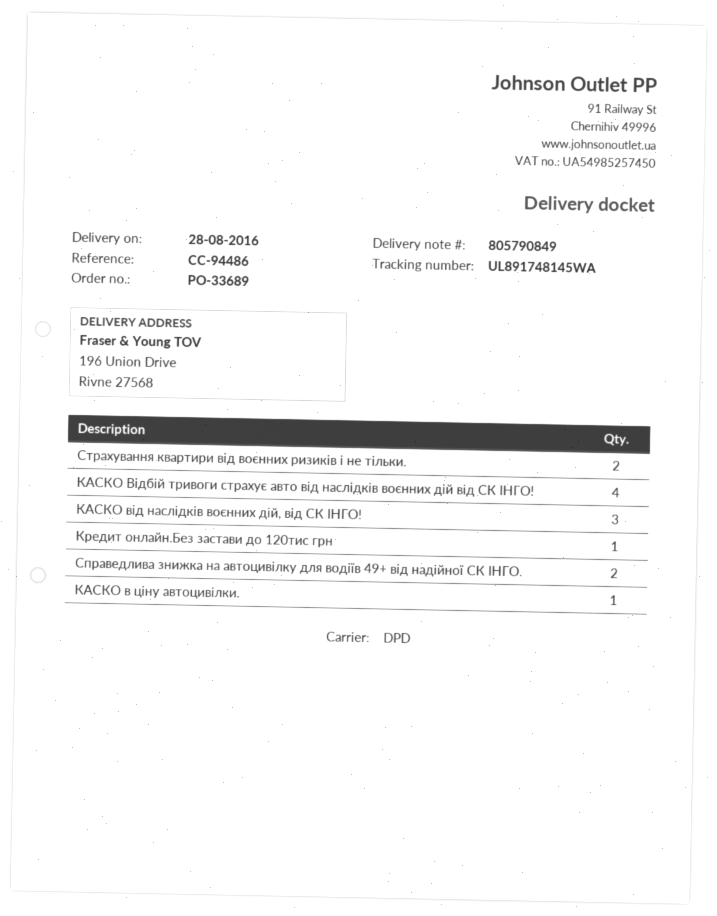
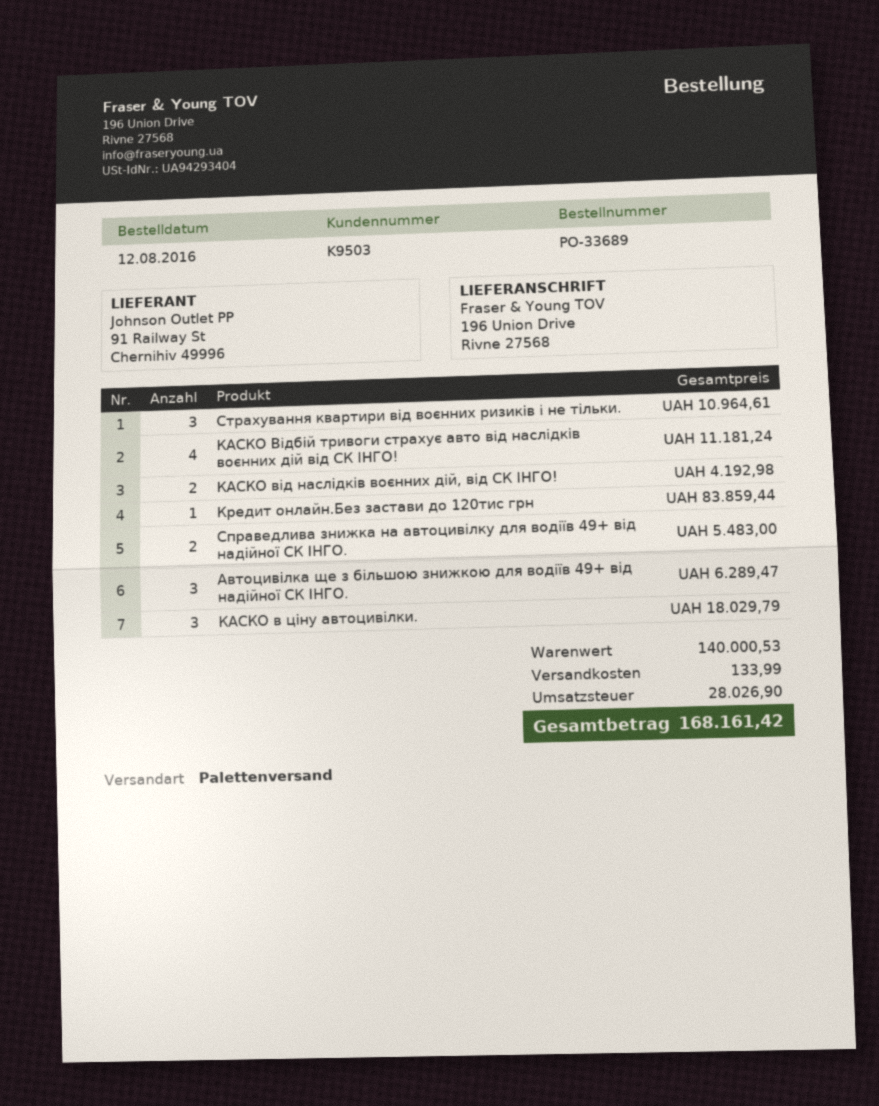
shipping method: DPD -> pallet freight
Cтрахування квартири від воєнних ризиків і не тільки.: 2 -> 3
КАСКО від наслідків воєнних дій, від СК ІНГО!: 3 -> 2
КАСКО в ціну автоцивілки.: 1 -> 3
Автоцивілка ще з більшою знижкою для водіїв 49+ від надійної СК ІНГО.: none -> 3

